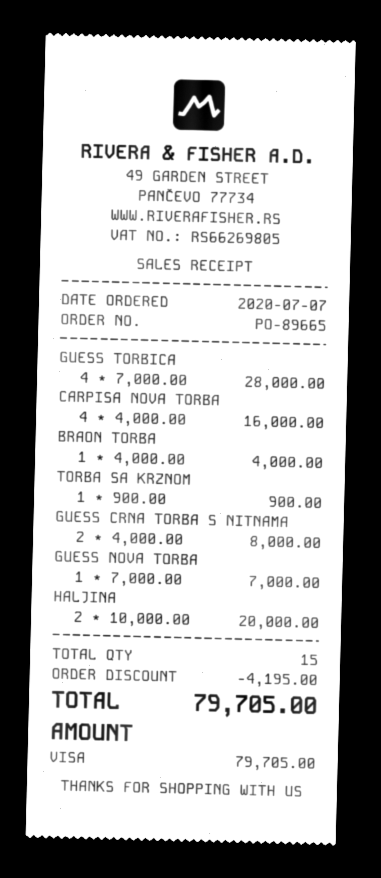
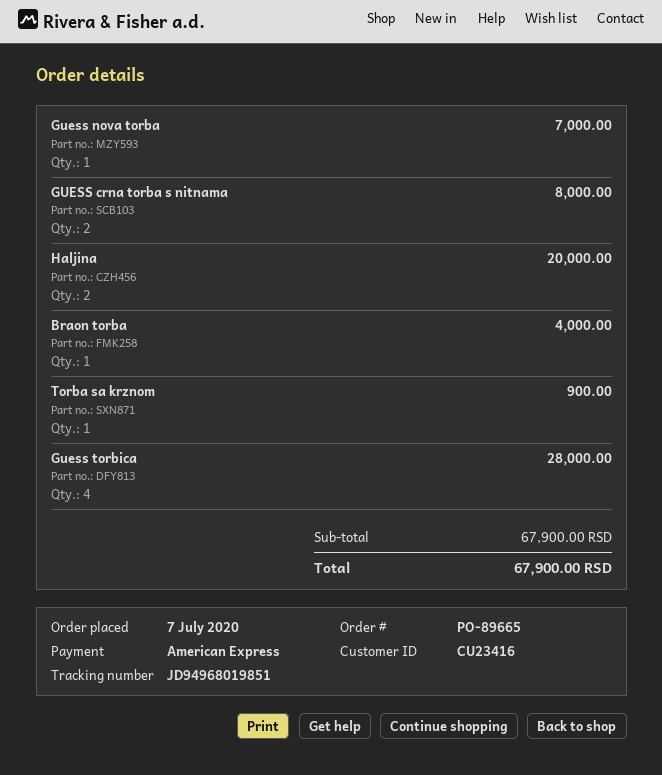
payment method: Visa -> American Express
CARPISA NOVA TORBA: 4 for 16000.00 -> none
discount: 4195.00 -> none
total: 79705.00 -> 67900.00

